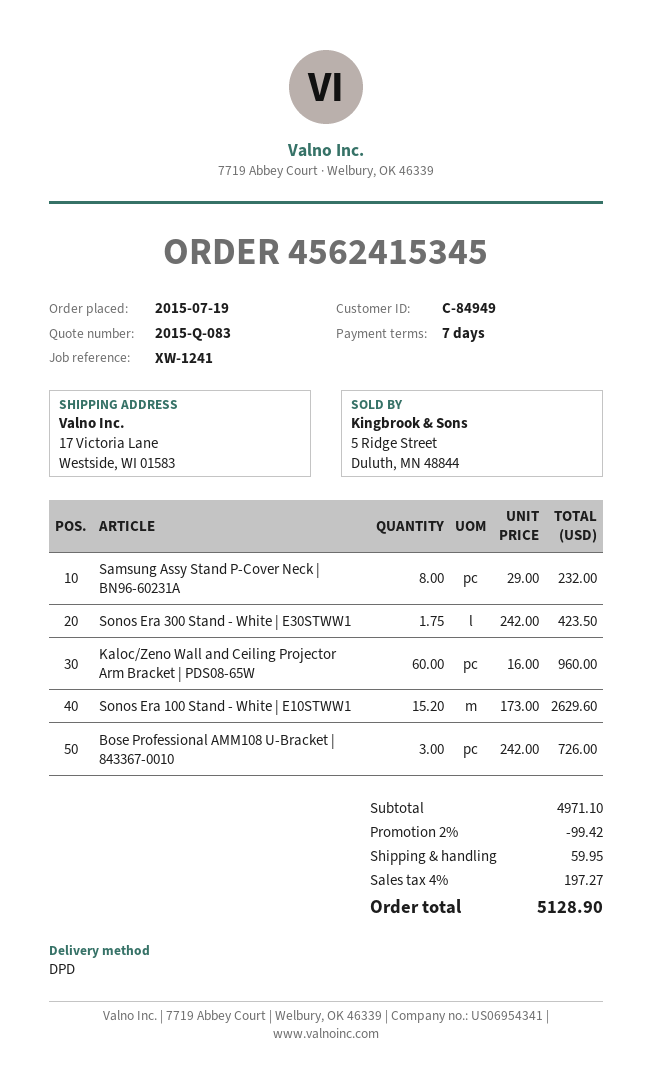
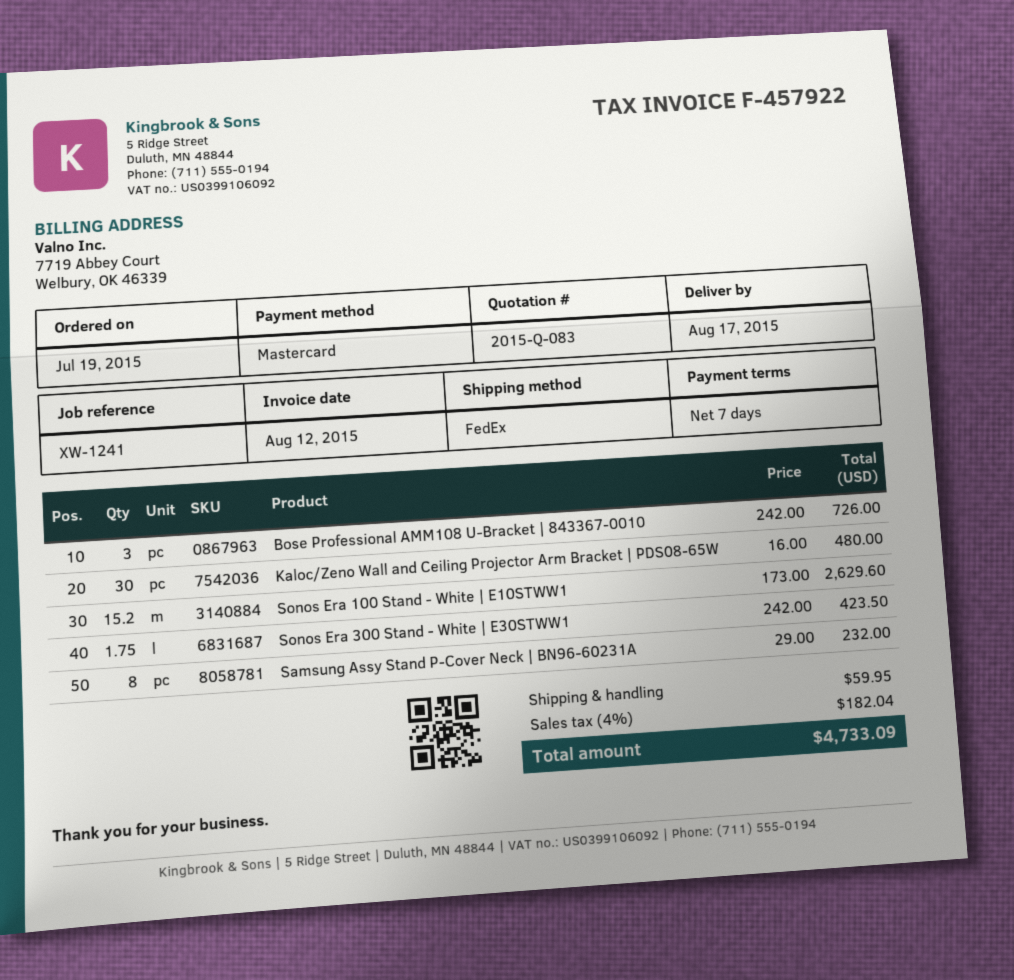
shipping method: DPD -> FedEx
Kaloc/Zeno Wall and Ceiling Projector Arm Bracket | PDS08-65W: 60 x 16.00 = 960.00 -> 30 x 16.00 = 480.00
discount: 2% = 99.42 -> none
tax: 4% = 197.27 -> 4% = 182.04
total: 5128.90 -> 4733.09

